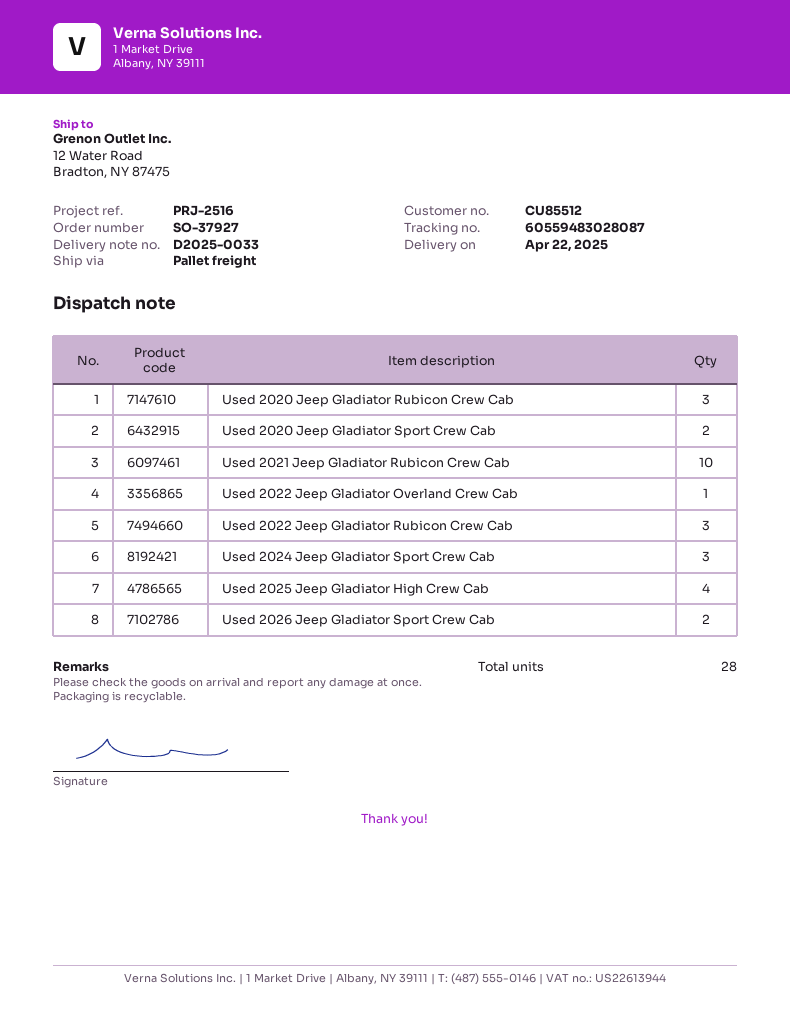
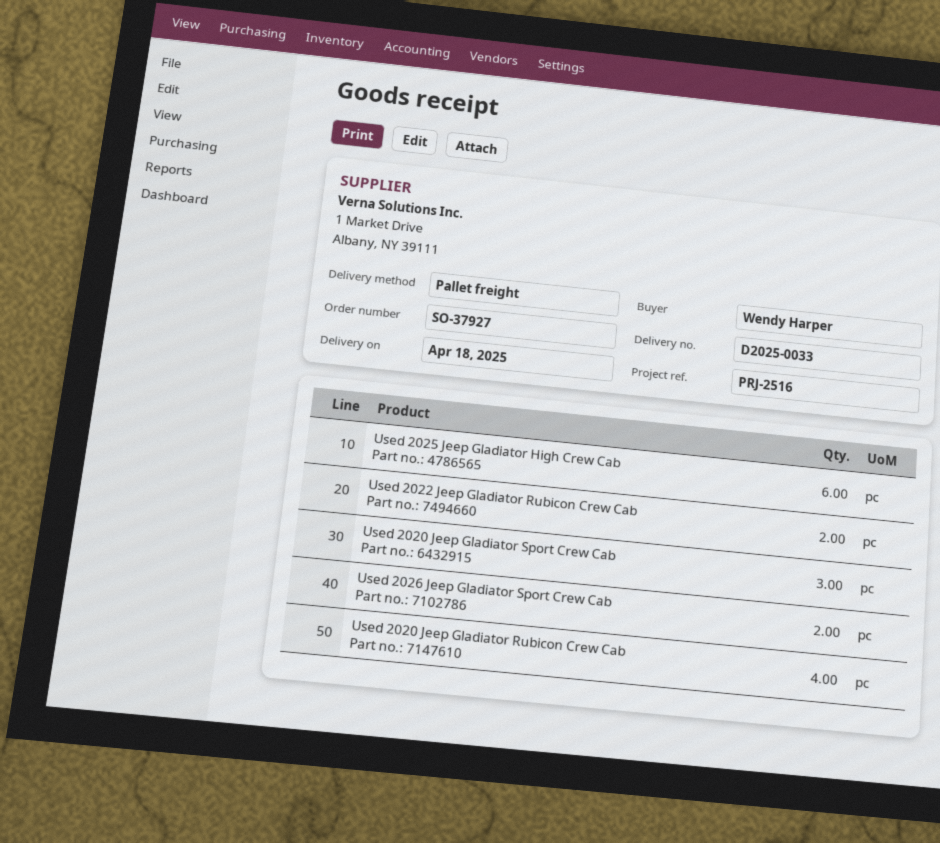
delivery date: 2025-04-22 -> 2025-04-18
Used 2020 Jeep Gladiator Rubicon Crew Cab: 3 -> 4
Used 2020 Jeep Gladiator Sport Crew Cab: 2 -> 3
Used 2021 Jeep Gladiator Rubicon Crew Cab: 10 -> none
Used 2022 Jeep Gladiator Overland Crew Cab: 1 -> none
Used 2022 Jeep Gladiator Rubicon Crew Cab: 3 -> 2
Used 2024 Jeep Gladiator Sport Crew Cab: 3 -> none
Used 2025 Jeep Gladiator High Crew Cab: 4 -> 6

